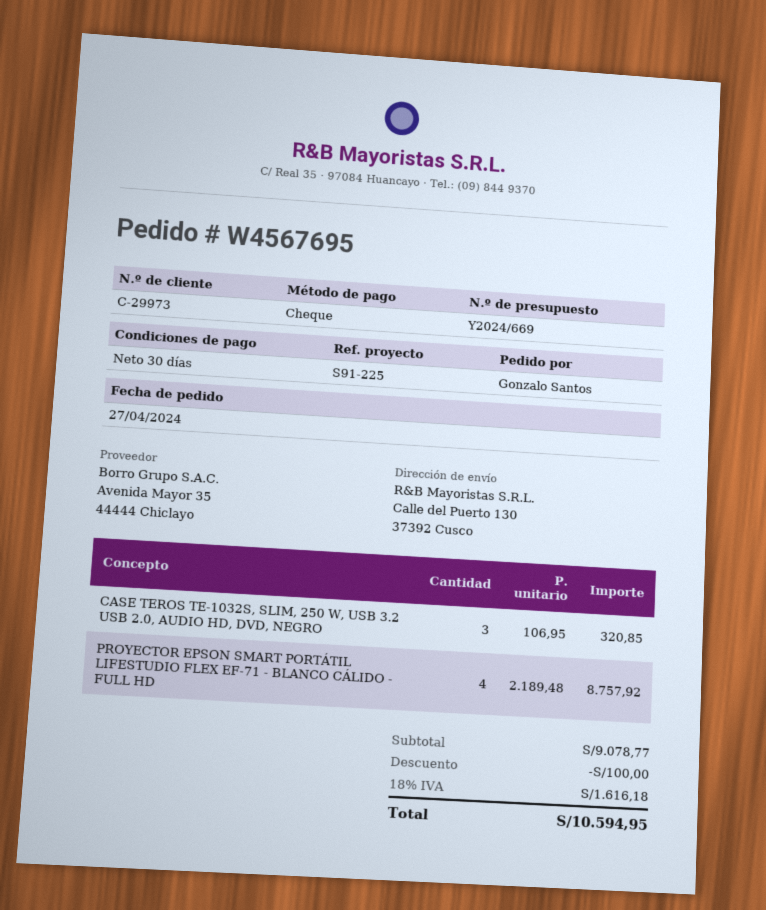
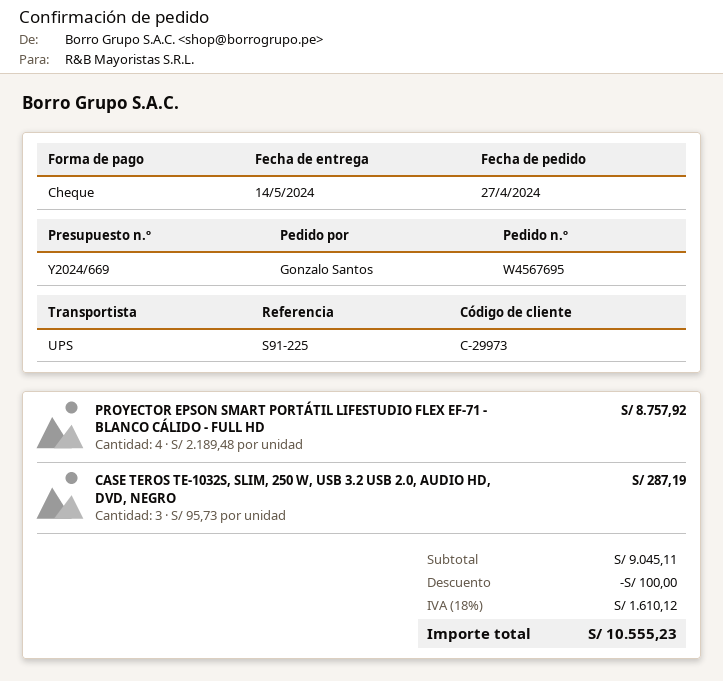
CASE TEROS TE-1032S, SLIM, 250 W, USB 3.2 USB 2.0, AUDIO HD, DVD, NEGRO: 3 x 106.95 = 320.85 -> 3 x 95.73 = 287.19
subtotal: 9078.77 -> 9045.11
tax: 18% = 1616.18 -> 18% = 1610.12
total: 10594.95 -> 10555.23

